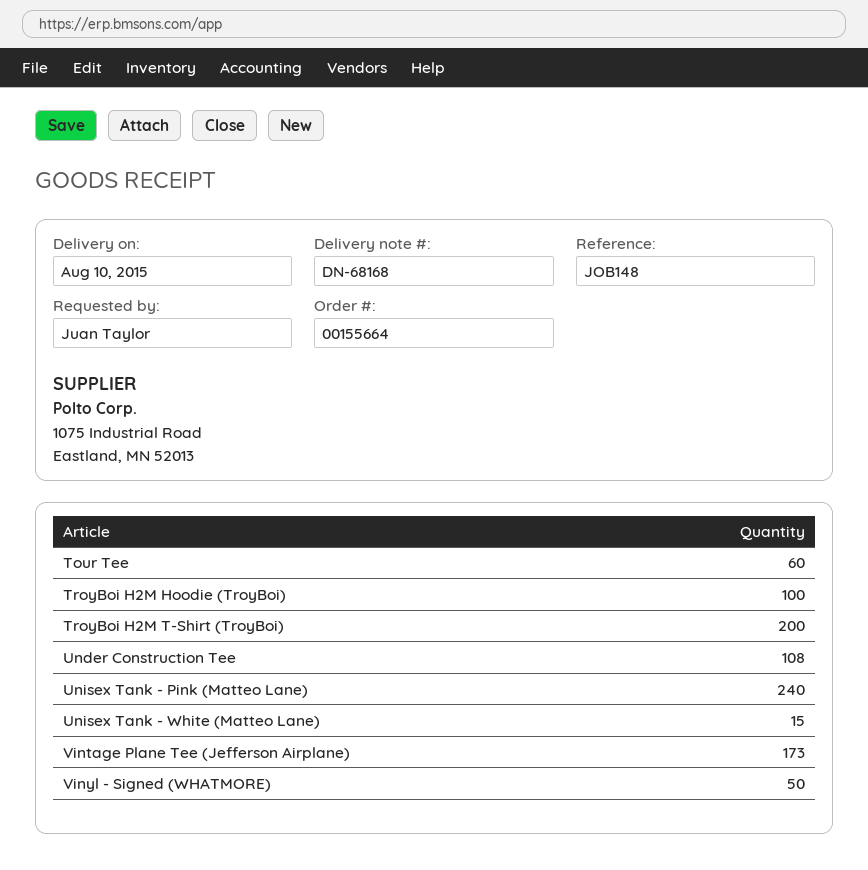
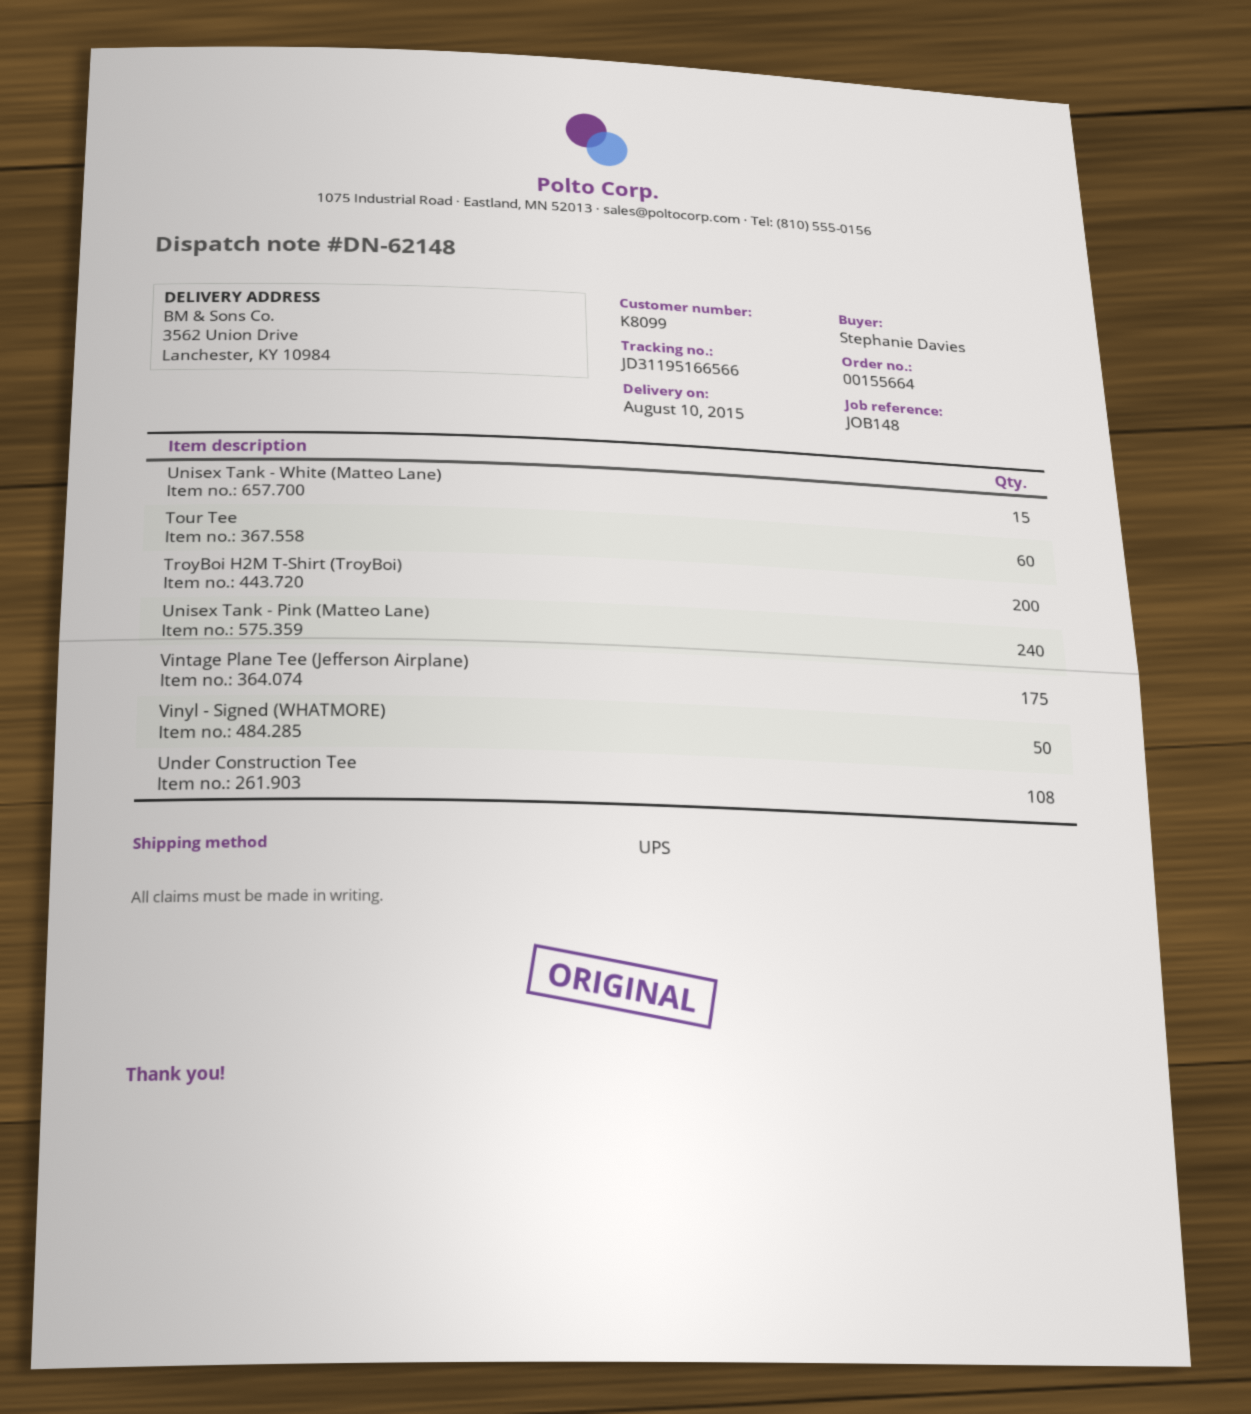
delivery note number: DN-68168 -> DN-62148
ordered by: Juan Taylor -> Stephanie Davies
TroyBoi H2M Hoodie (TroyBoi): 100 -> none
Vintage Plane Tee (Jefferson Airplane): 173 -> 175

